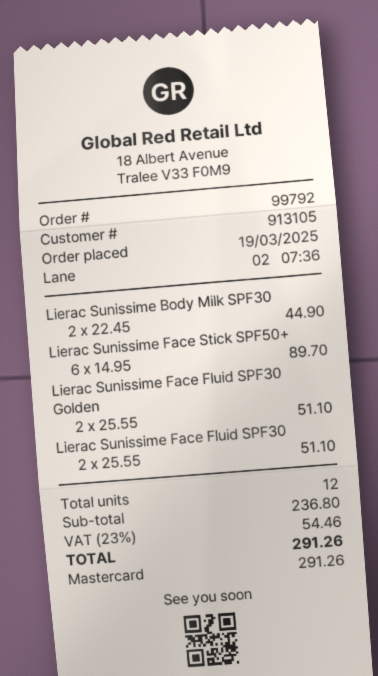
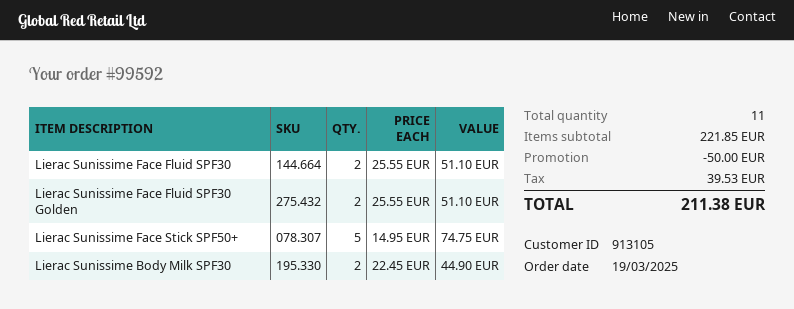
order number: 99792 -> 99592
Lierac Sunissime Face Stick SPF50+: 6 x 14.95 = 89.70 -> 5 x 14.95 = 74.75
total quantity: 12 -> 11
subtotal: 236.80 -> 221.85
discount: none -> 50.00
tax: 54.46 -> 39.53
total: 291.26 -> 211.38

